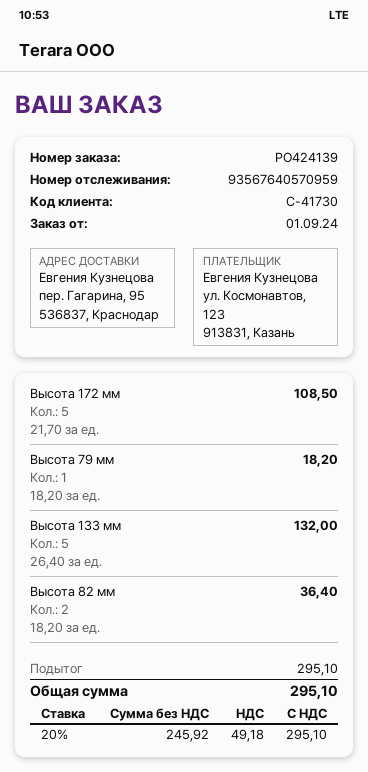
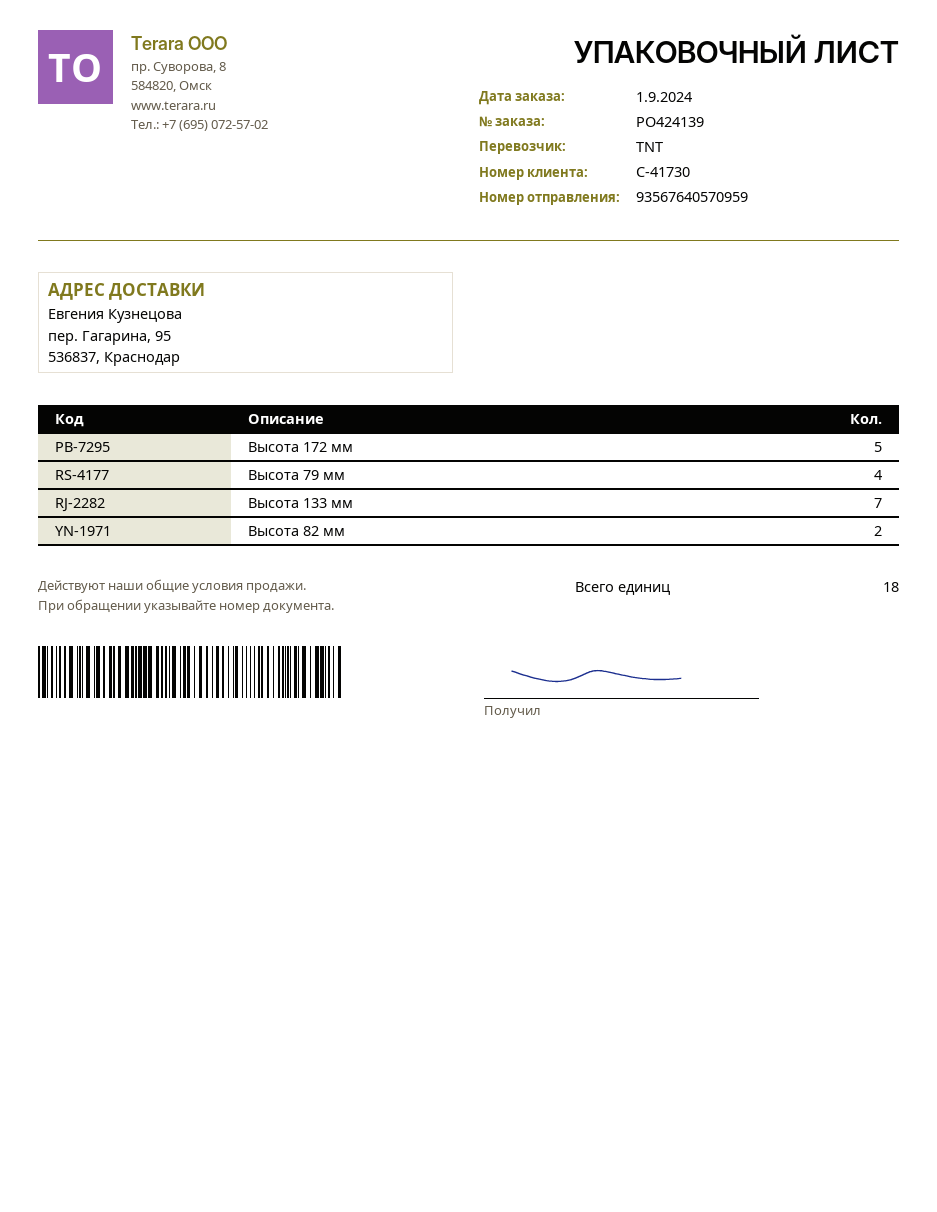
Высота 79 мм: 1 -> 4
Высота 133 мм: 5 -> 7

